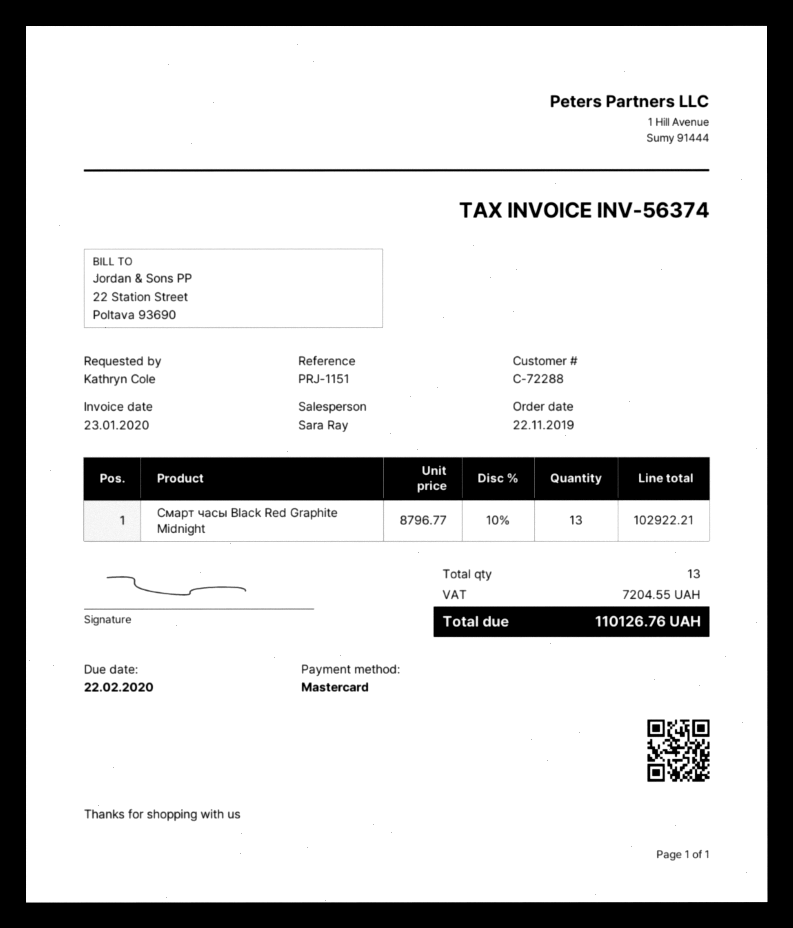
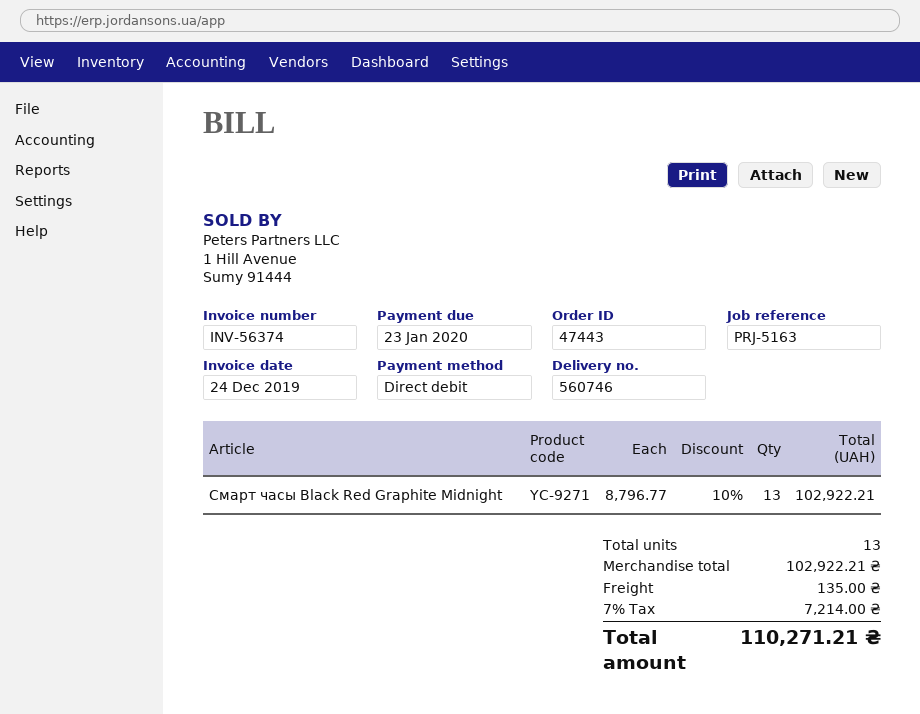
invoice date: 2020-01-23 -> 2019-12-24
due date: 2020-02-22 -> 2020-01-23
reference: PRJ-1151 -> PRJ-5163
payment method: Mastercard -> direct debit
shipping: none -> 135.00
tax: 7204.55 -> 7214.00
total: 110126.76 -> 110271.21

